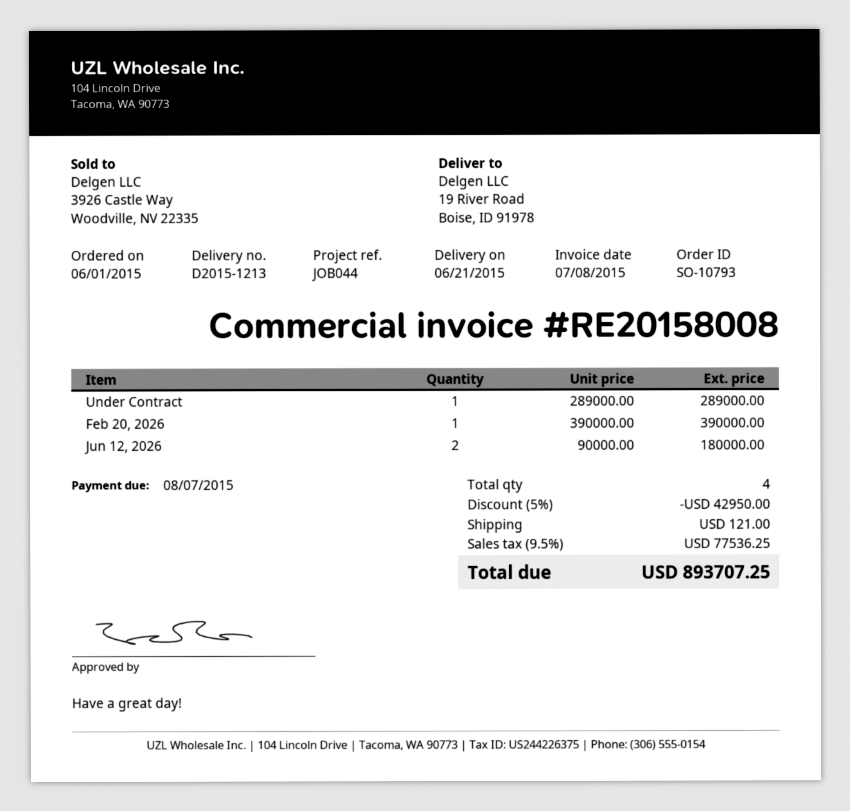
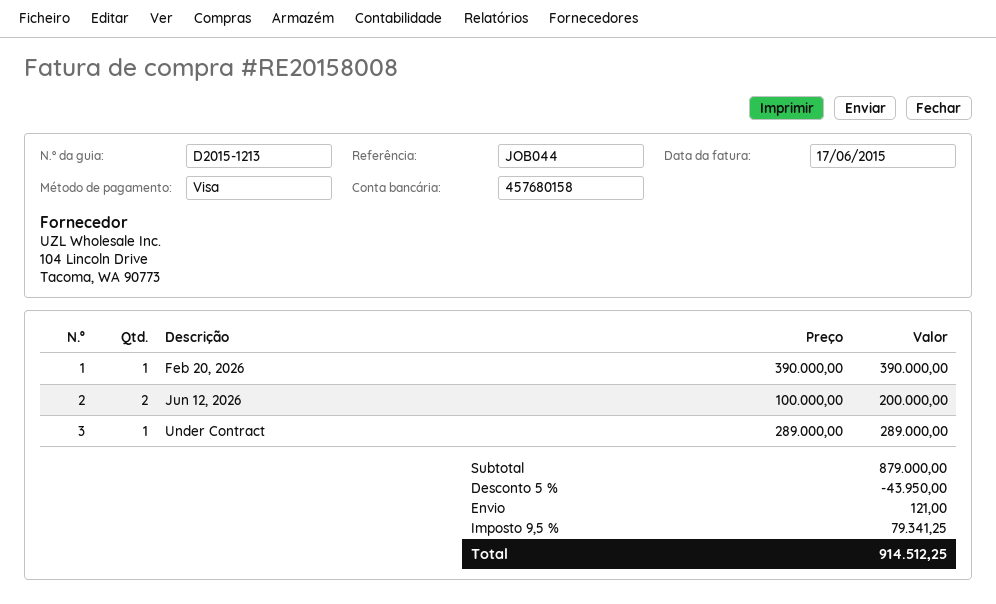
invoice date: 2015-07-08 -> 2015-06-17
Jun 12, 2026: 2 x 90000.00 = 180000.00 -> 2 x 100000.00 = 200000.00
discount: 5% = 42950.00 -> 5% = 43950.00
tax: 9.5% = 77536.25 -> 9.5% = 79341.25
total: 893707.25 -> 914512.25

